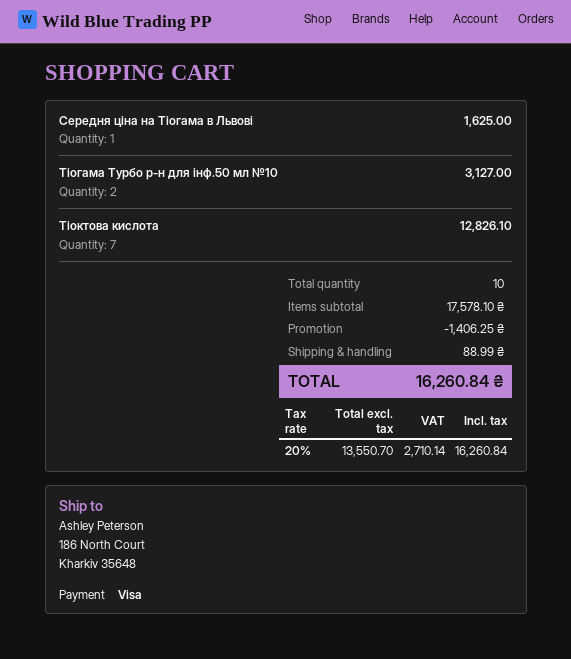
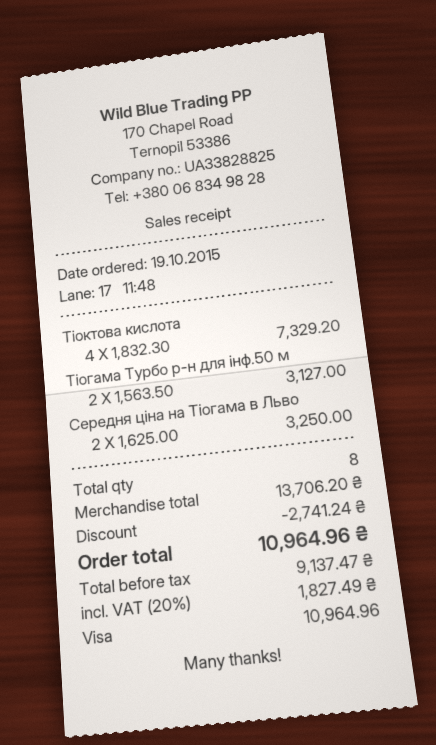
Середня ціна на Тіогама в Львові: 1 for 1625.00 -> 2 for 3250.00
Тіоктова кислота: 7 for 12826.10 -> 4 for 7329.20
total quantity: 10 -> 8
subtotal: 17578.10 -> 13706.20
discount: 1406.25 -> 2741.24
shipping: 88.99 -> none
net: 13550.70 -> 9137.47
tax: 20% = 2710.14 -> 20% = 1827.49
total: 16260.84 -> 10964.96

